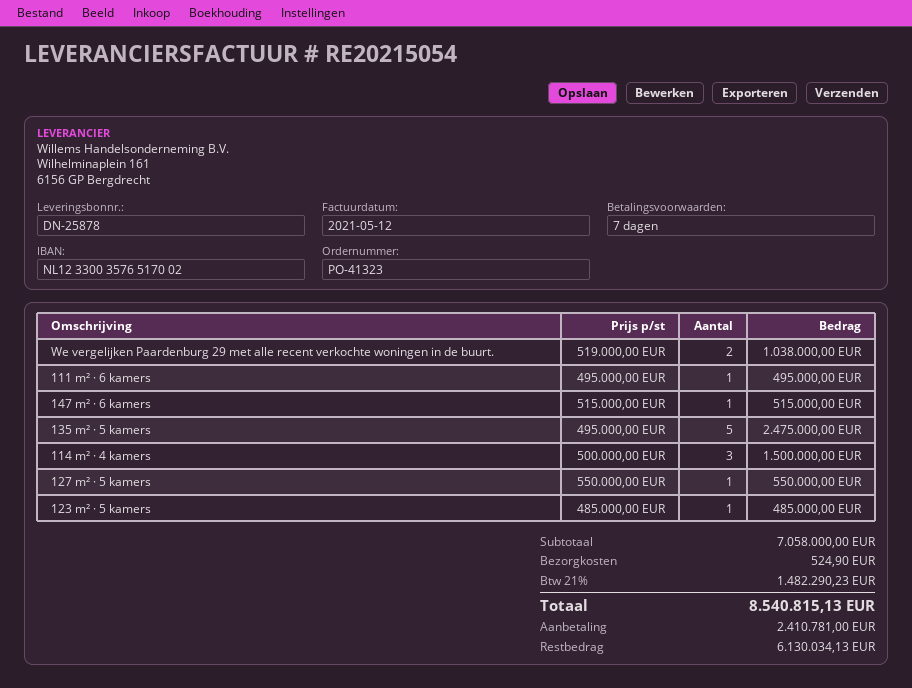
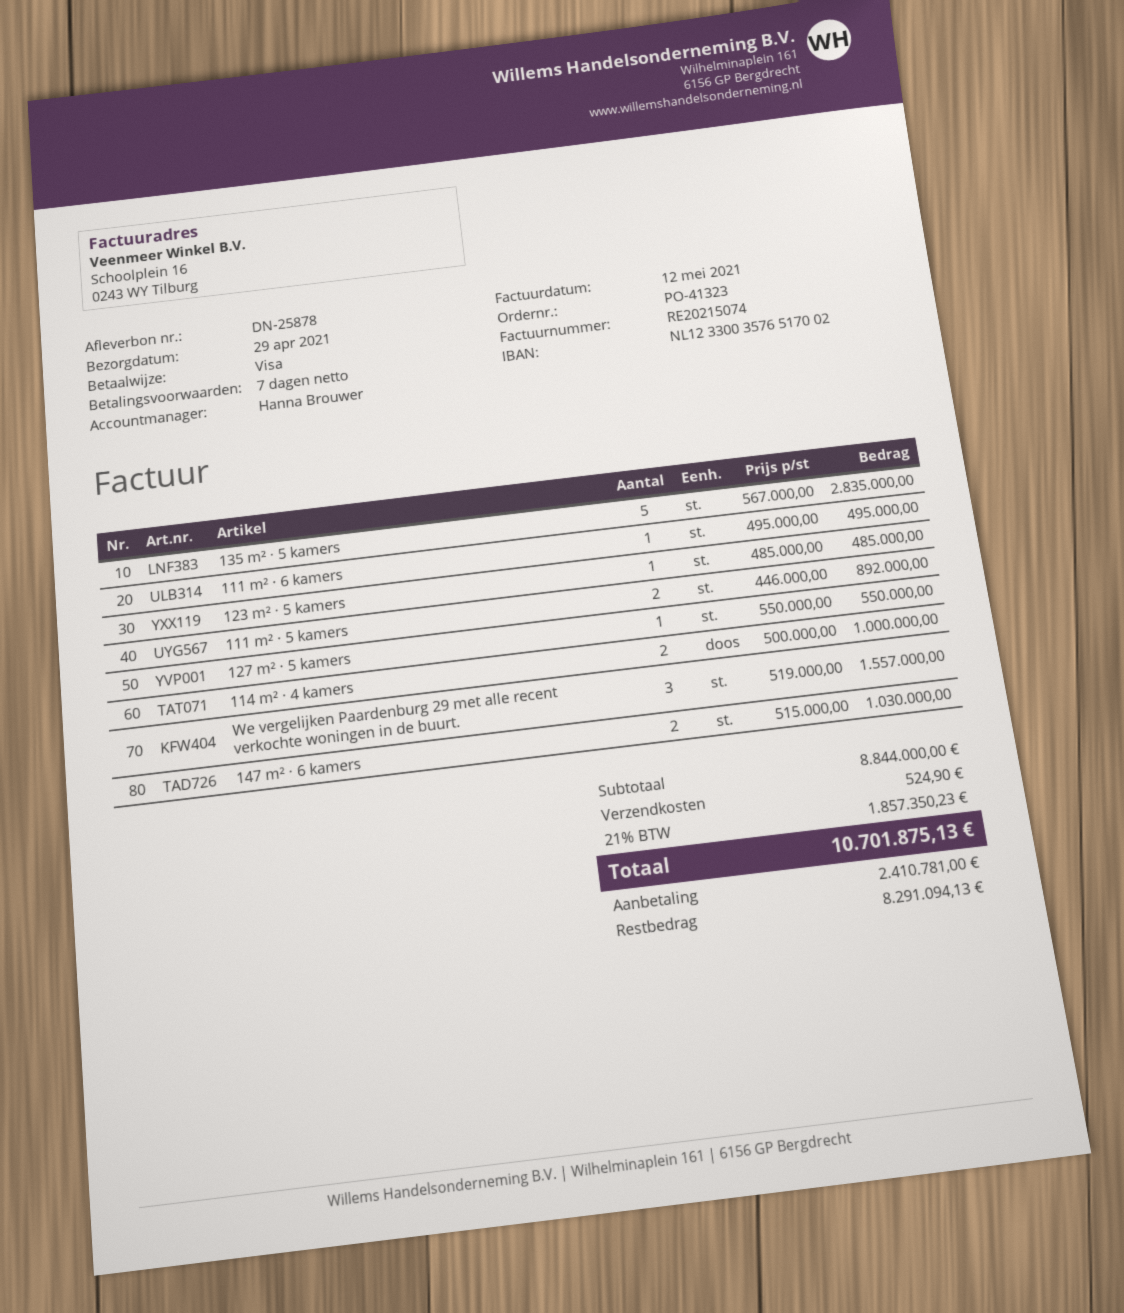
invoice number: RE20215054 -> RE20215074
We vergelijken Paardenburg 29 met alle recent verkochte woningen in de buurt.: 2 x 519000.00 = 1038000.00 -> 3 x 519000.00 = 1557000.00
147 m² · 6 kamers: 1 x 515000.00 = 515000.00 -> 2 x 515000.00 = 1030000.00
135 m² · 5 kamers: 5 x 495000.00 = 2475000.00 -> 5 x 567000.00 = 2835000.00
114 m² · 4 kamers: 3 x 500000.00 = 1500000.00 -> 2 x 500000.00 = 1000000.00
111 m² · 5 kamers: none -> 2 x 446000.00 = 892000.00
subtotal: 7058000.00 -> 8844000.00
tax: 21% = 1482290.23 -> 21% = 1857350.23
total: 8540815.13 -> 10701875.13
balance: 6130034.13 -> 8291094.13

